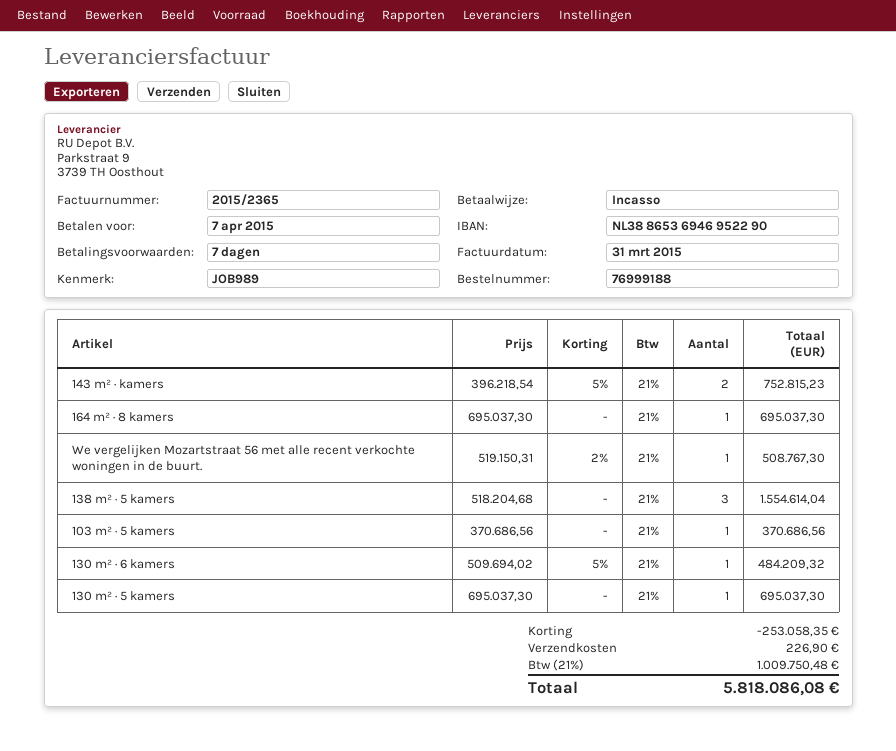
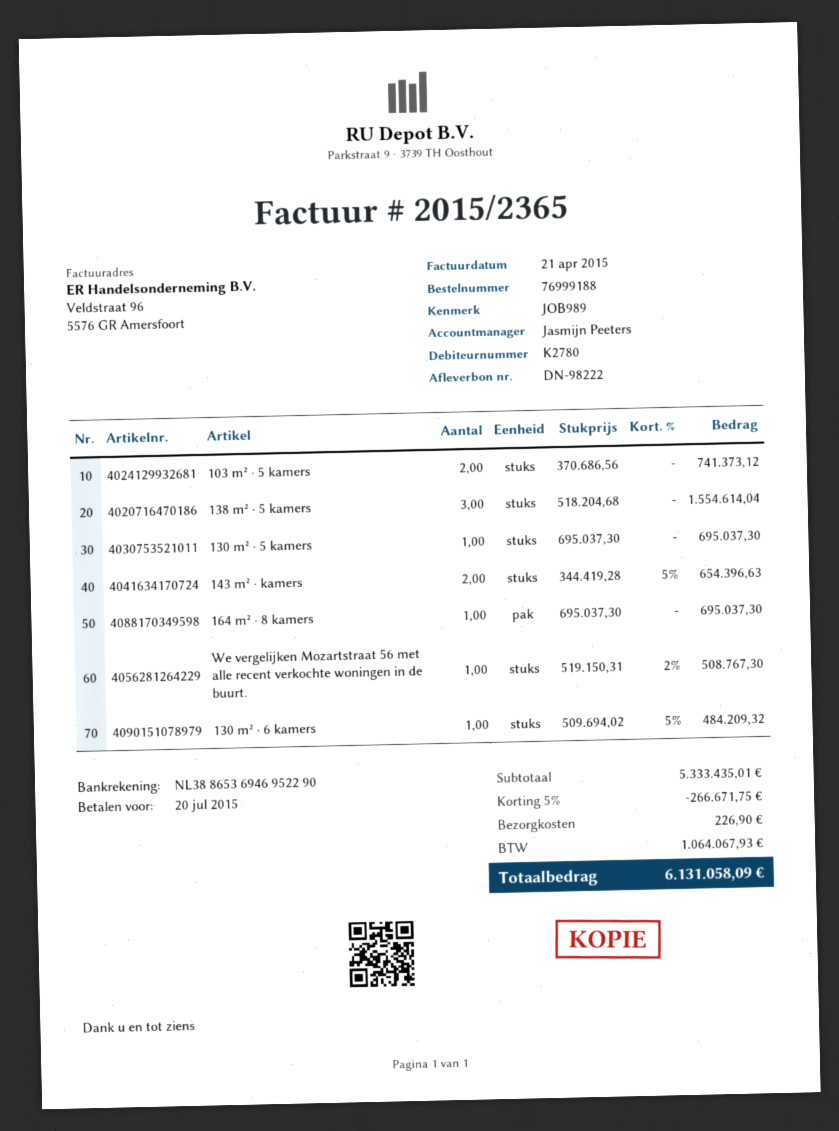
invoice date: 2015-03-31 -> 2015-04-21
due date: 2015-04-07 -> 2015-07-20
143 m² · kamers: 2 x 396218.54 - 5% = 752815.23 -> 2 x 344419.28 - 5% = 654396.63
103 m² · 5 kamers: 1 x 370686.56 = 370686.56 -> 2 x 370686.56 = 741373.12
discount: 253058.35 -> 266671.75
tax: 1009750.48 -> 1064067.93
total: 5818086.08 -> 6131058.09

